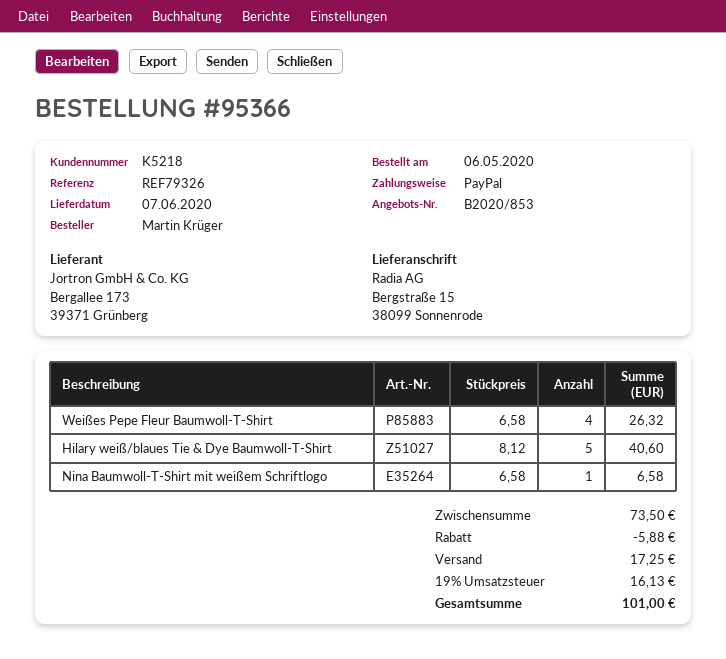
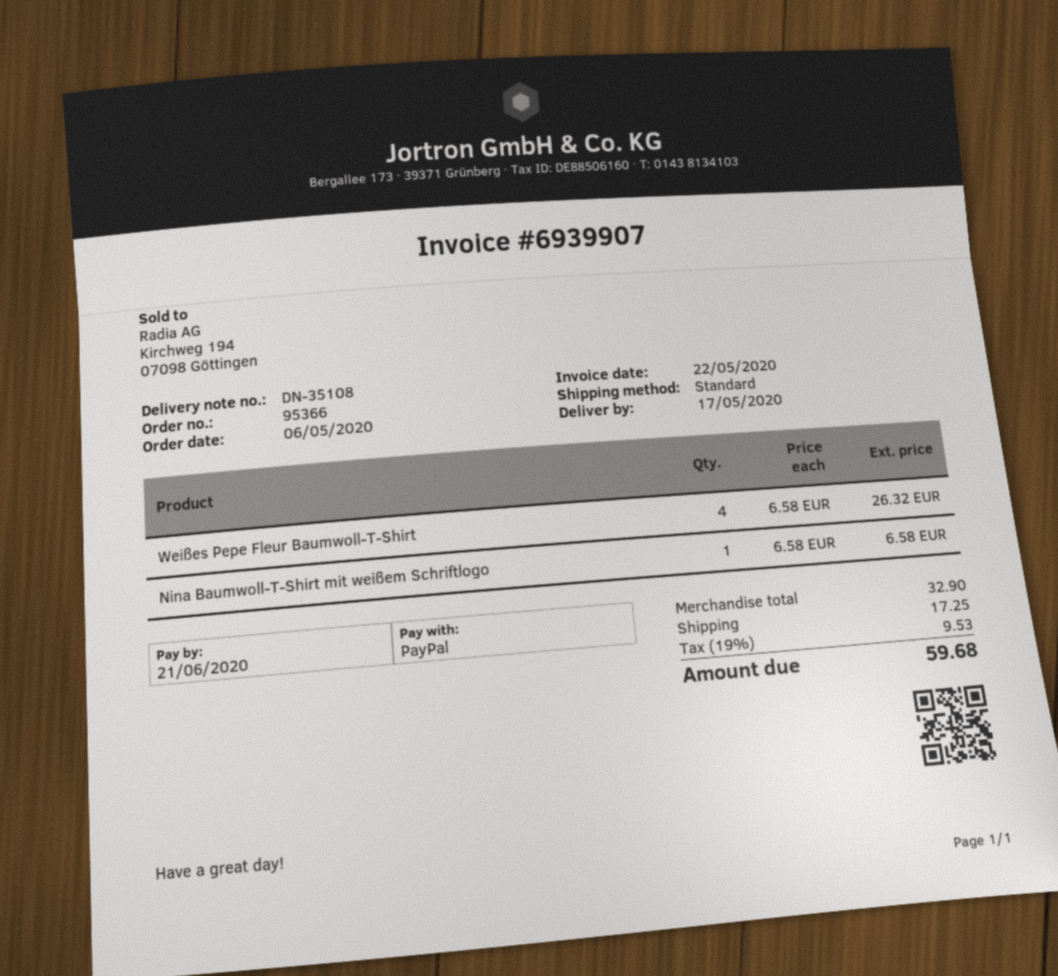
delivery date: 2020-06-07 -> 2020-05-17
Hilary weiß/blaues Tie & Dye Baumwoll-T-Shirt: 5 x 8.12 = 40.60 -> none
subtotal: 73.50 -> 32.90
discount: 5.88 -> none
tax: 19% = 16.13 -> 19% = 9.53
total: 101.00 -> 59.68

